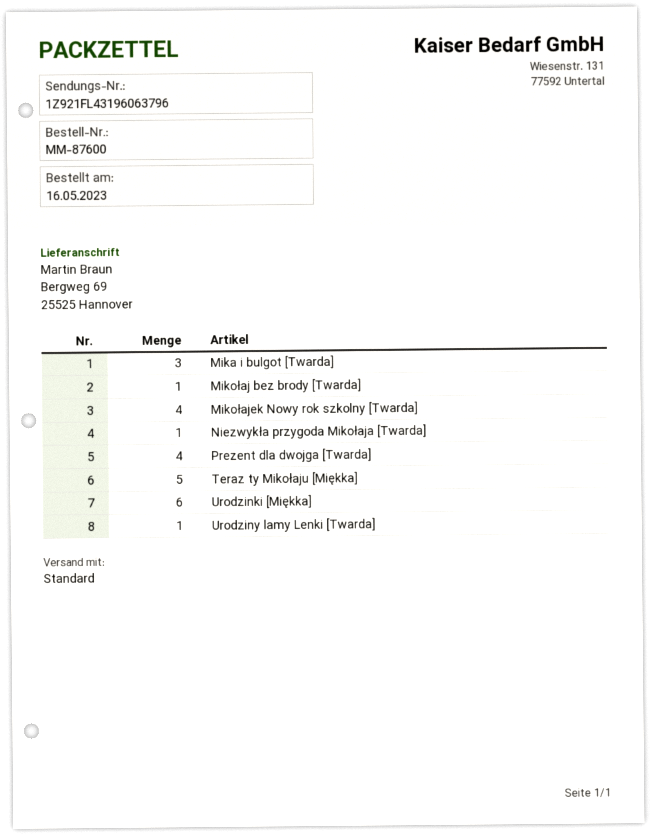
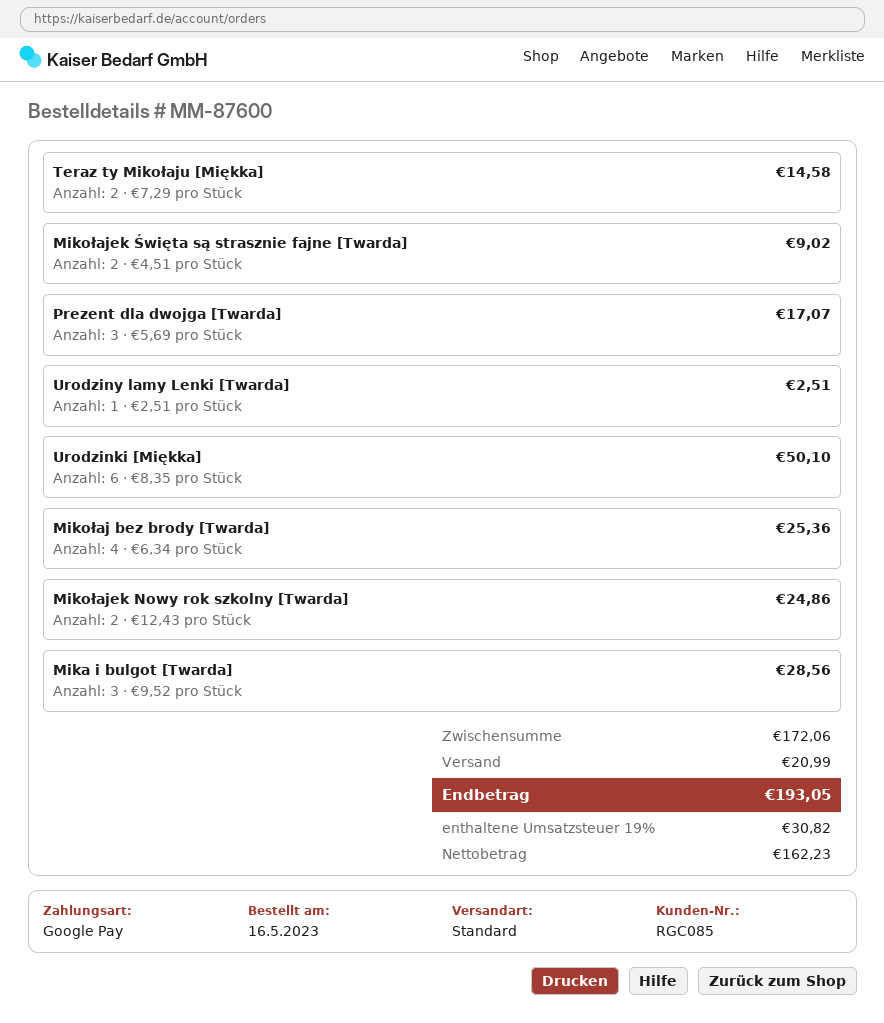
Mikołaj bez brody [Twarda]: 1 -> 4
Mikołajek Nowy rok szkolny [Twarda]: 4 -> 2
Niezwykła przygoda Mikołaja [Twarda]: 1 -> none
Prezent dla dwojga [Twarda]: 4 -> 3
Teraz ty Mikołaju [Miękka]: 5 -> 2
Mikołajek Święta są strasznie fajne [Twarda]: none -> 2

